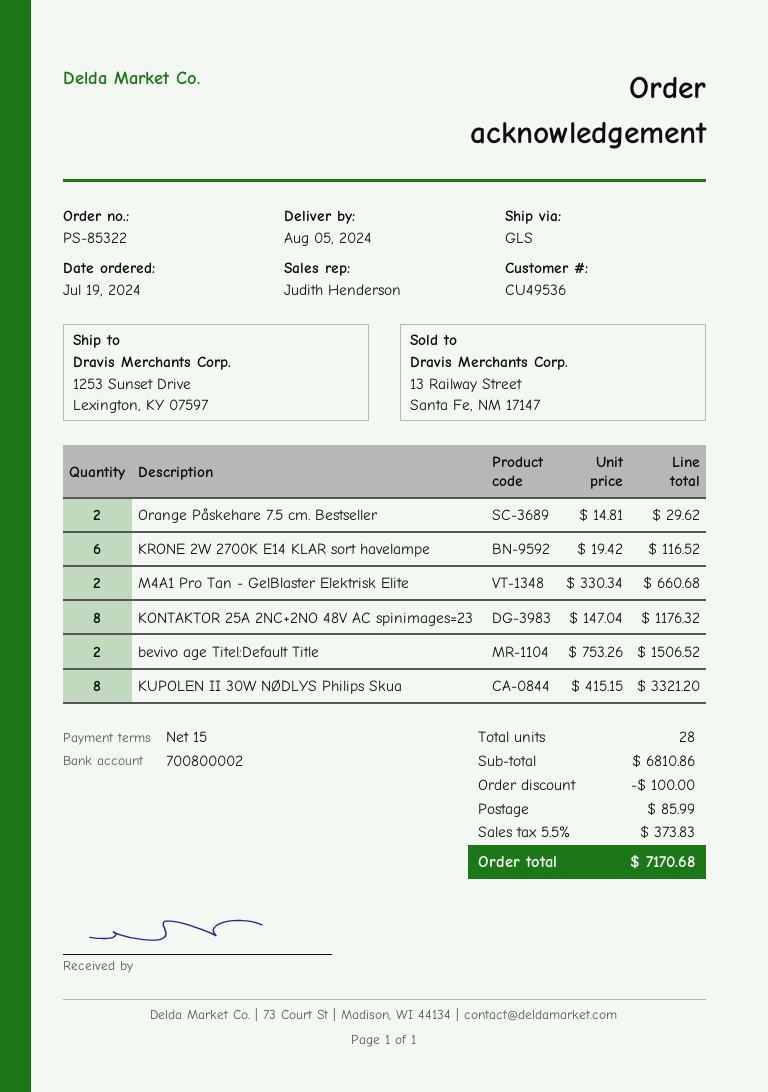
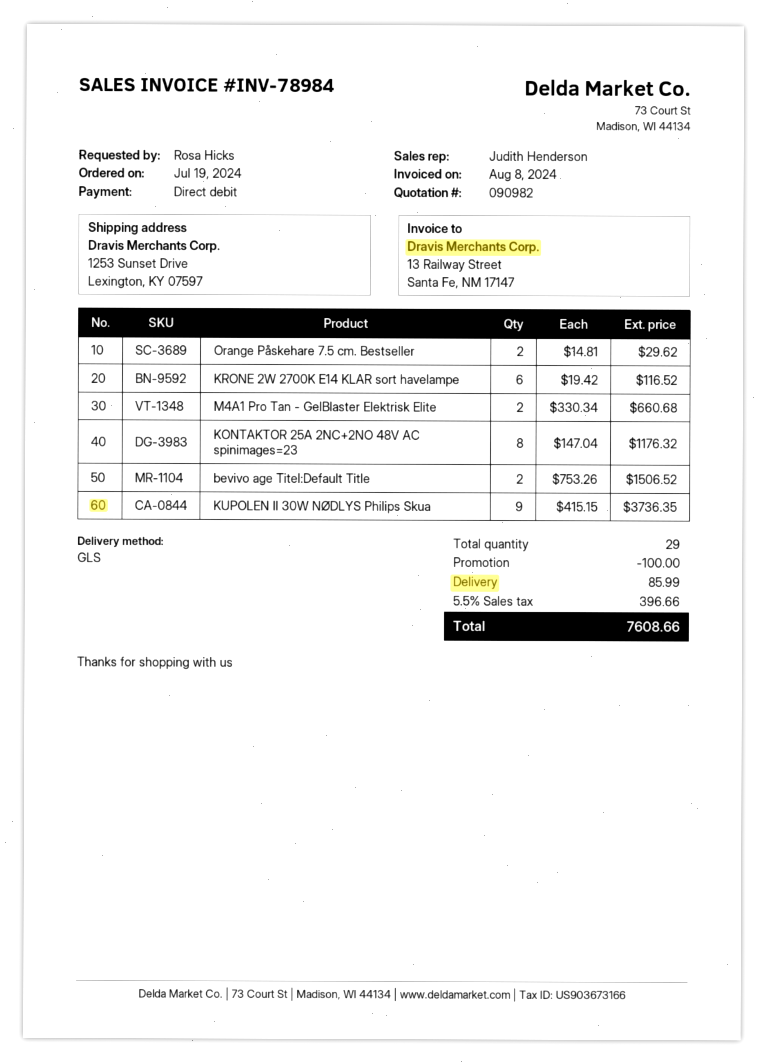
KUPOLEN II 30W NØDLYS Philips Skua: 8 x 415.15 = 3321.20 -> 9 x 415.15 = 3736.35
total quantity: 28 -> 29
tax: 5.5% = 373.83 -> 5.5% = 396.66
total: 7170.68 -> 7608.66

